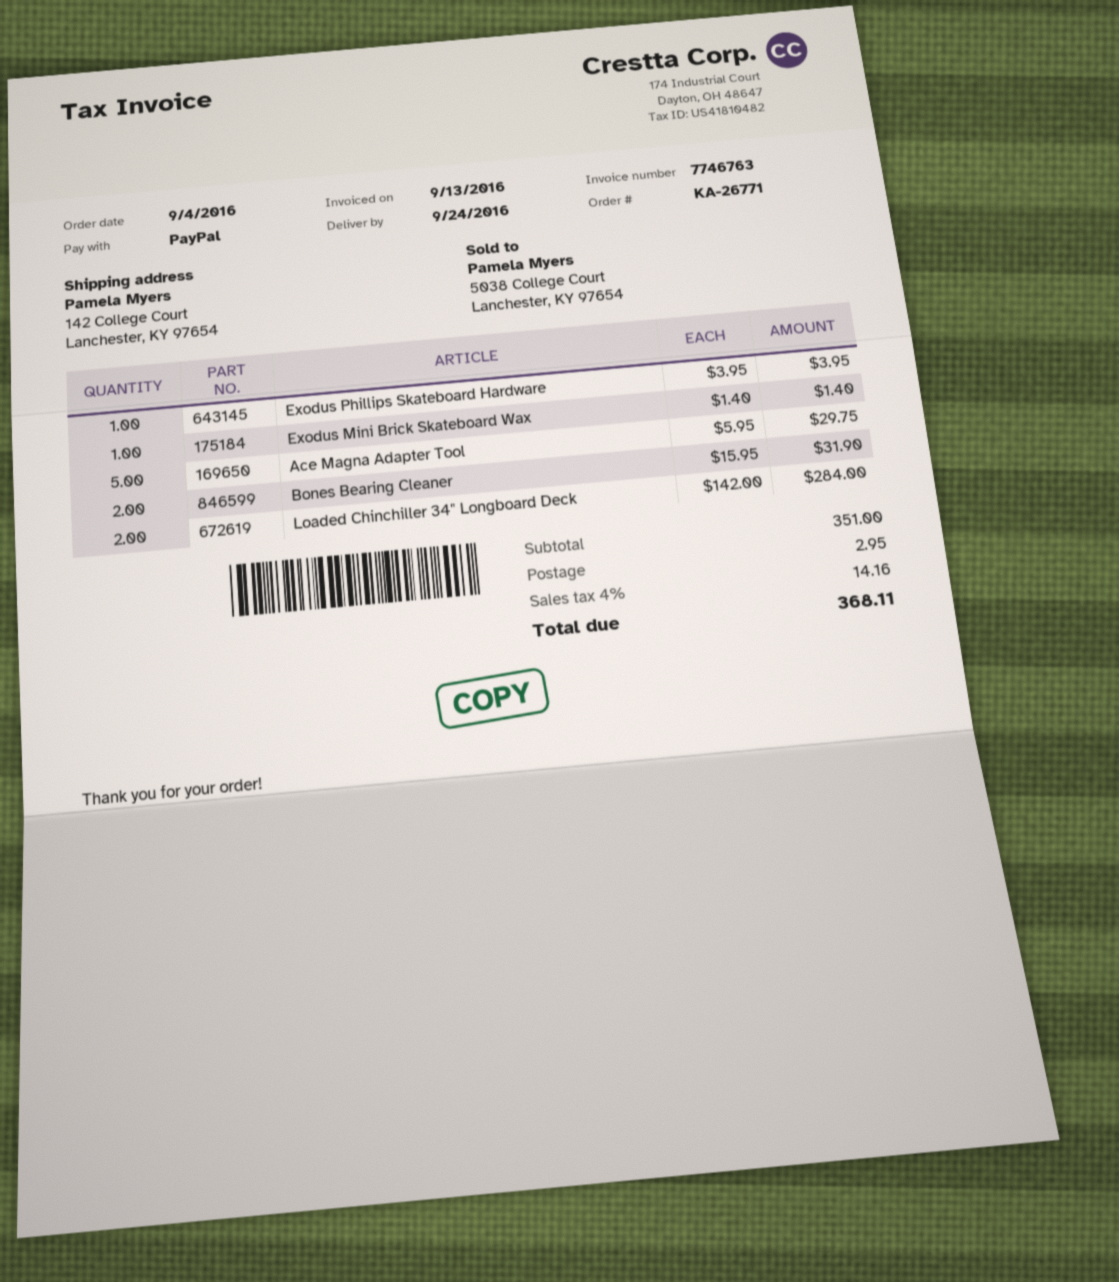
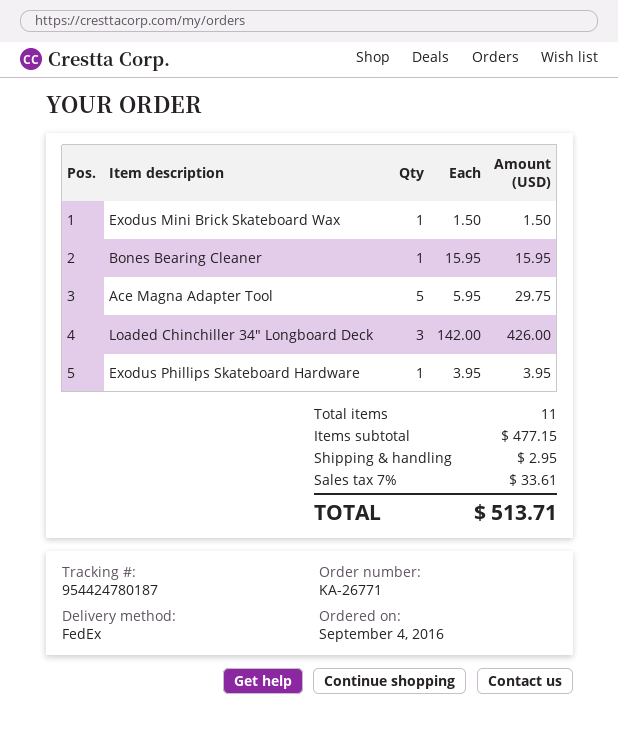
Exodus Mini Brick Skateboard Wax: 1 x 1.40 = 1.40 -> 1 x 1.50 = 1.50
Bones Bearing Cleaner: 2 x 15.95 = 31.90 -> 1 x 15.95 = 15.95
Loaded Chinchiller 34" Longboard Deck: 2 x 142.00 = 284.00 -> 3 x 142.00 = 426.00
subtotal: 351.00 -> 477.15
tax: 4% = 14.16 -> 7% = 33.61
total: 368.11 -> 513.71

